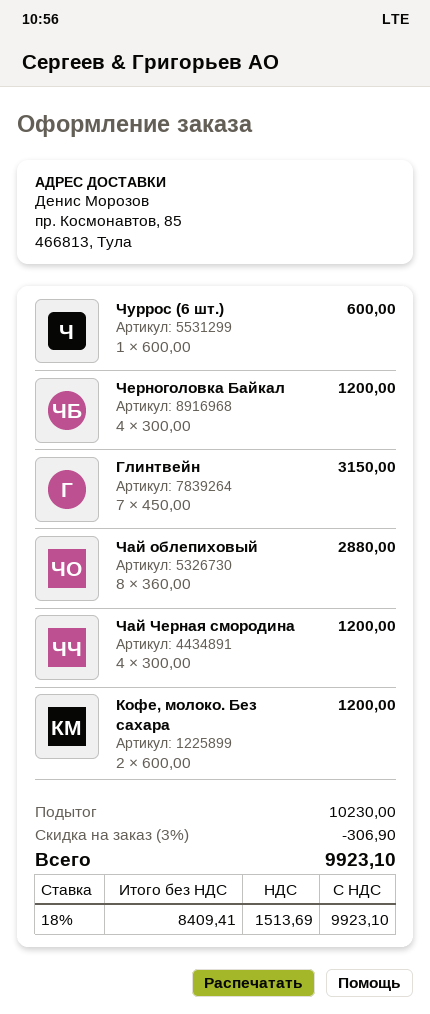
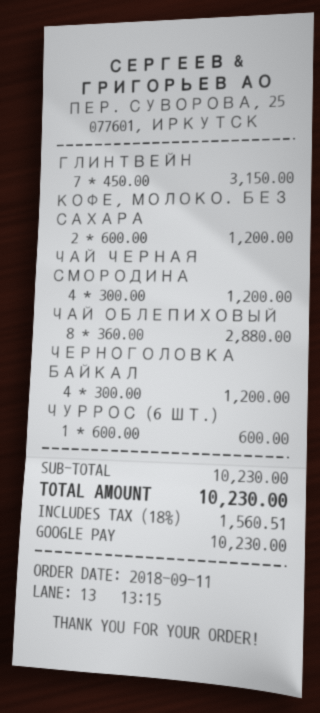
discount: 3% = 306.90 -> none
tax: 18% = 1513.69 -> 18% = 1560.51
total: 9923.10 -> 10230.00

